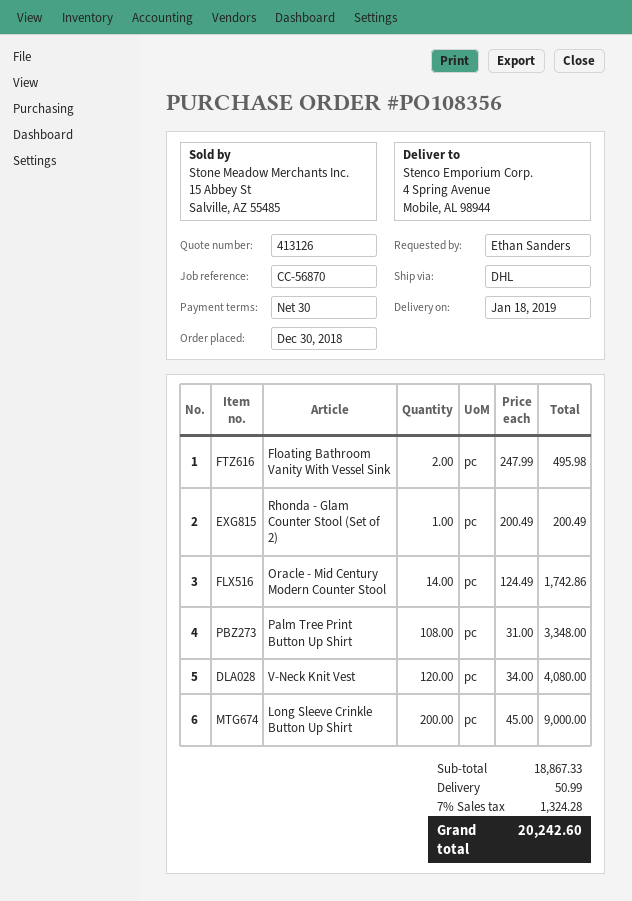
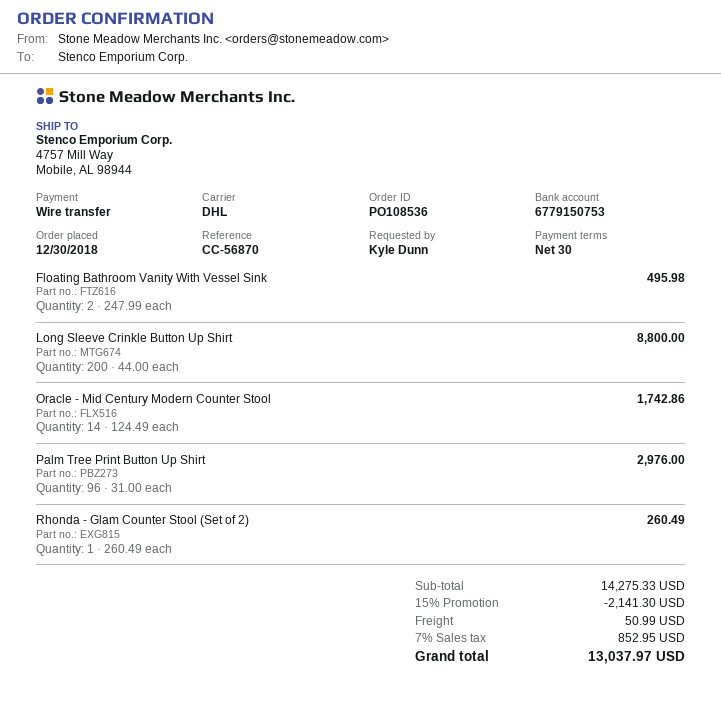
order number: PO108356 -> PO108536
ordered by: Ethan Sanders -> Kyle Dunn
ship to: 4 Spring Avenue, Mobile, AL 98944 -> 4757 Mill Way, Mobile, AL 98944
Rhonda - Glam Counter Stool (Set of 2): 1 x 200.49 = 200.49 -> 1 x 260.49 = 260.49
Palm Tree Print Button Up Shirt: 108 x 31.00 = 3348.00 -> 96 x 31.00 = 2976.00
V-Neck Knit Vest: 120 x 34.00 = 4080.00 -> none
Long Sleeve Crinkle Button Up Shirt: 200 x 45.00 = 9000.00 -> 200 x 44.00 = 8800.00
subtotal: 18867.33 -> 14275.33
discount: none -> 15% = 2141.30
tax: 7% = 1324.28 -> 7% = 852.95
total: 20242.60 -> 13037.97

